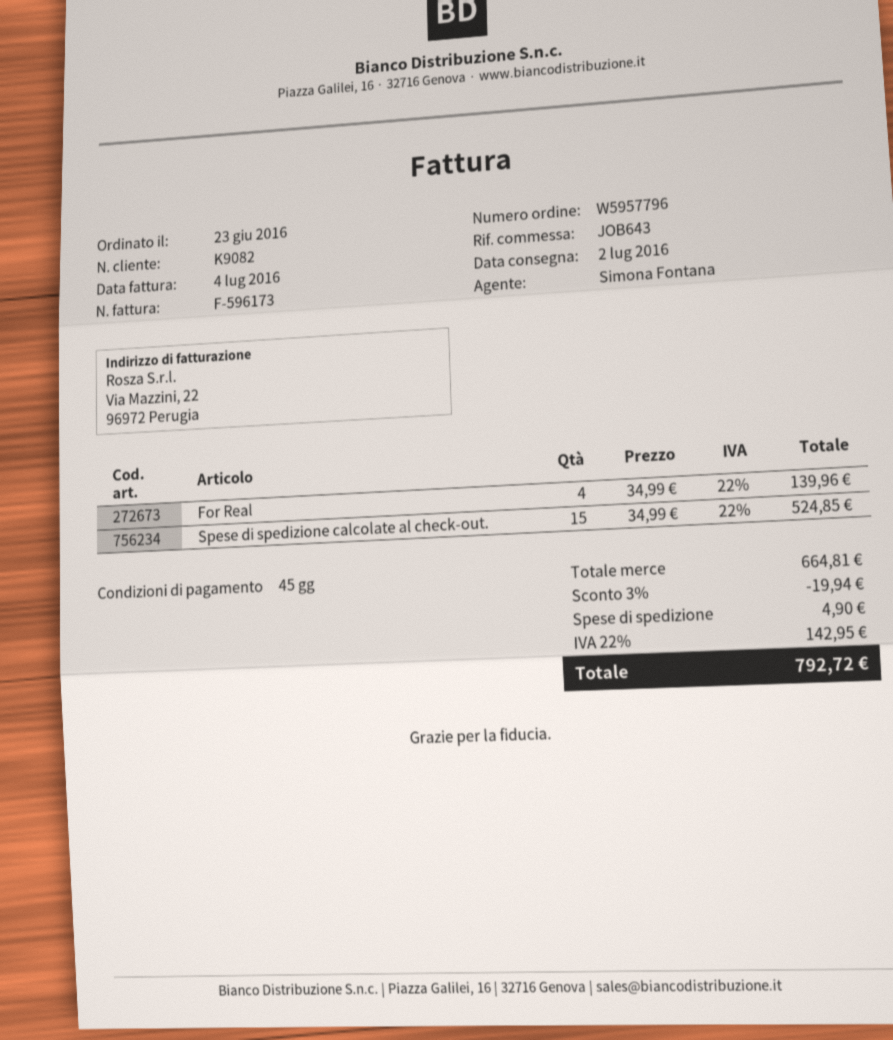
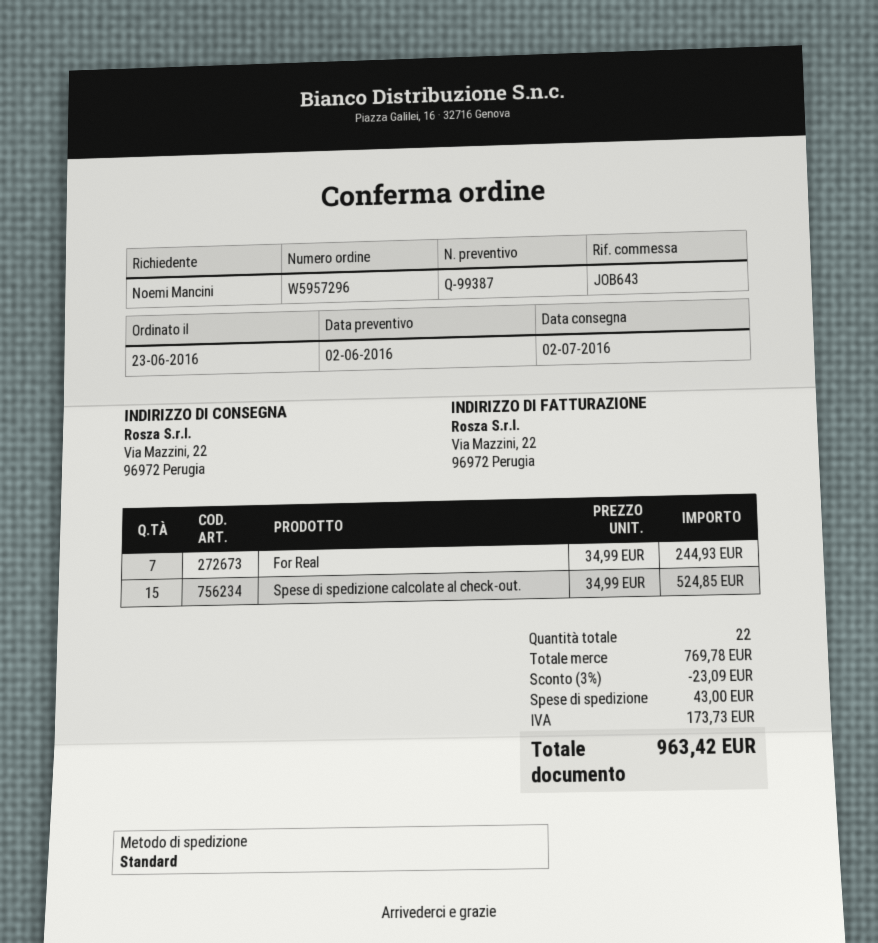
order number: W5957796 -> W5957296
For Real: 4 x 34.99 = 139.96 -> 7 x 34.99 = 244.93
subtotal: 664.81 -> 769.78
discount: 3% = 19.94 -> 3% = 23.09
shipping: 4.90 -> 43.00
tax: 142.95 -> 173.73
total: 792.72 -> 963.42

